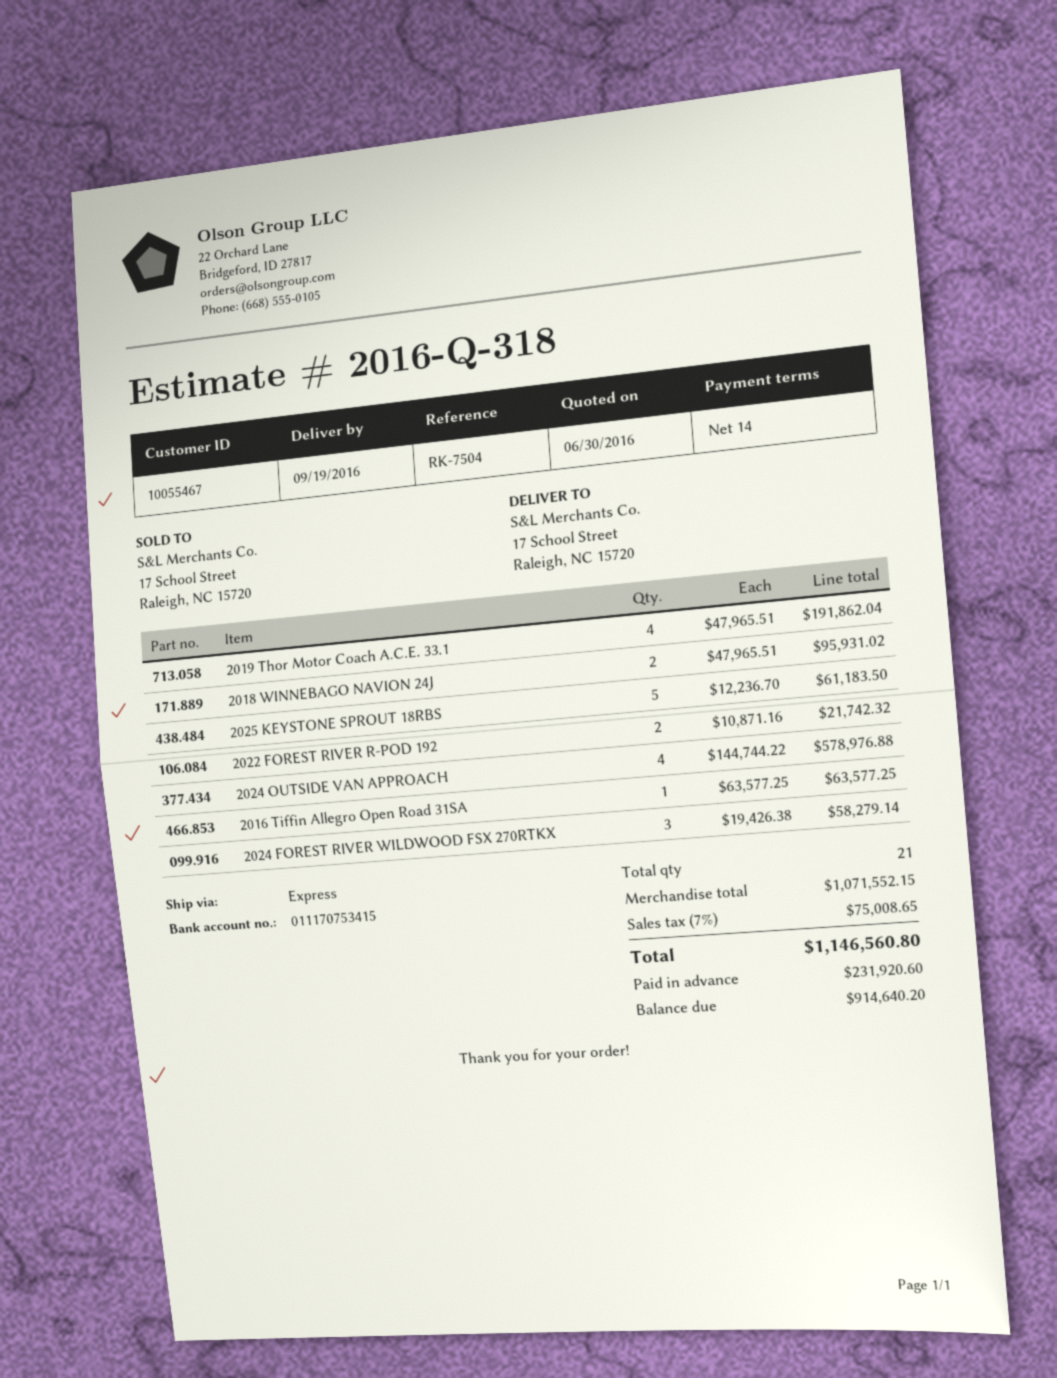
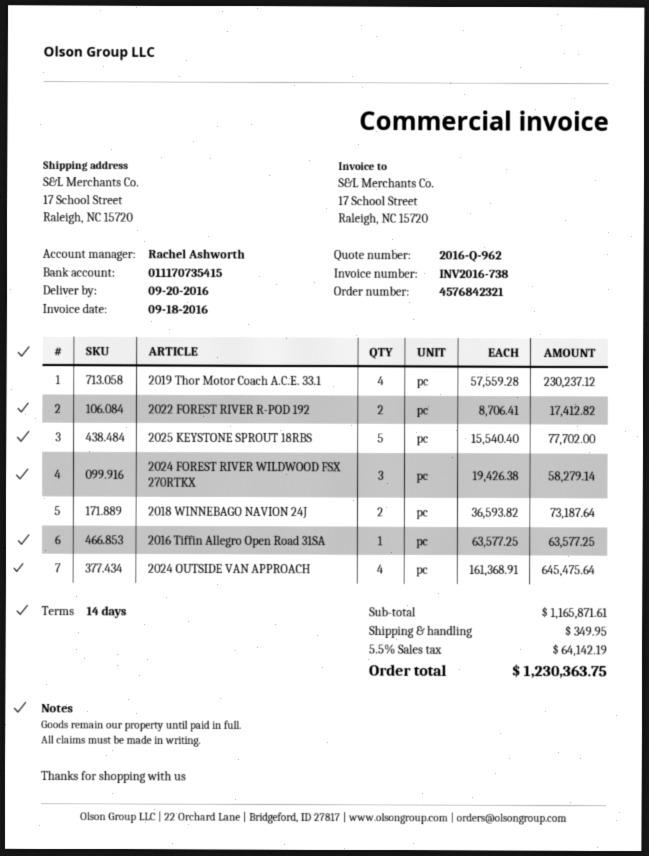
quote number: 2016-Q-318 -> 2016-Q-962
delivery date: 2016-09-19 -> 2016-09-20
bank account: 011170753415 -> 011170735415
2019 Thor Motor Coach A.C.E. 33.1: 4 x 47965.51 = 191862.04 -> 4 x 57559.28 = 230237.12
2018 WINNEBAGO NAVION 24J: 2 x 47965.51 = 95931.02 -> 2 x 36593.82 = 73187.64
2025 KEYSTONE SPROUT 18RBS: 5 x 12236.70 = 61183.50 -> 5 x 15540.40 = 77702.00
2022 FOREST RIVER R-POD 192: 2 x 10871.16 = 21742.32 -> 2 x 8706.41 = 17412.82
2024 OUTSIDE VAN APPROACH: 4 x 144744.22 = 578976.88 -> 4 x 161368.91 = 645475.64
subtotal: 1071552.15 -> 1165871.61
shipping: none -> 349.95
tax: 7% = 75008.65 -> 5.5% = 64142.19
total: 1146560.80 -> 1230363.75

